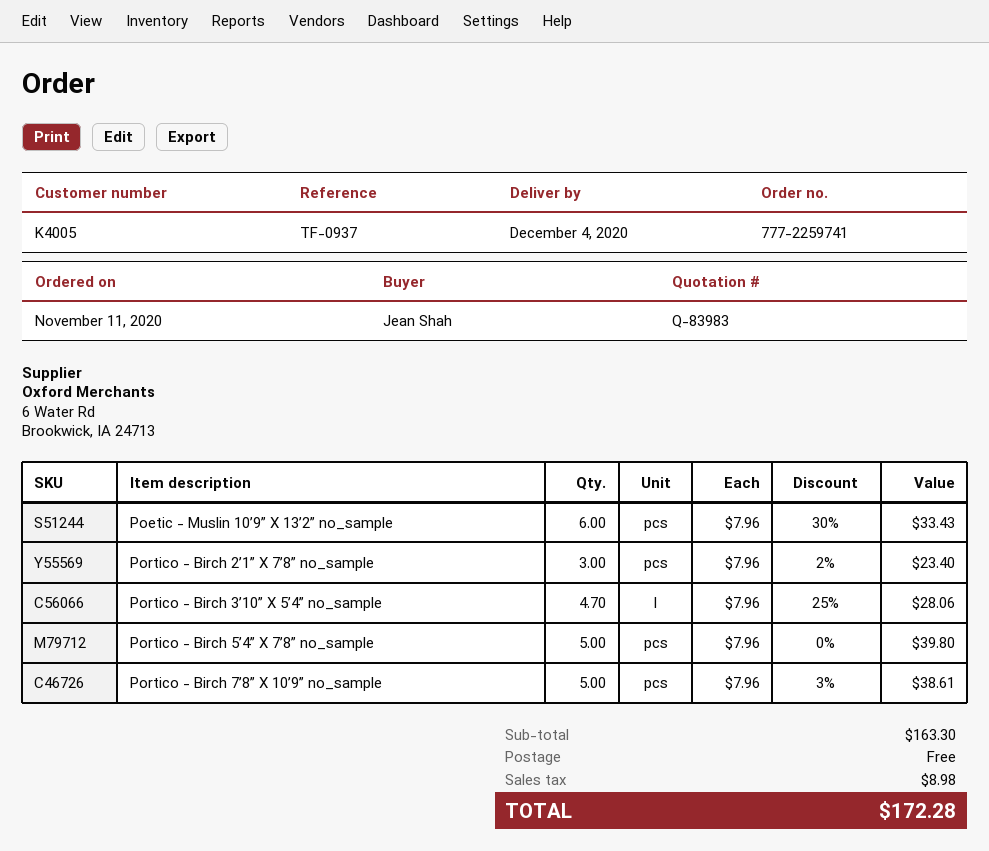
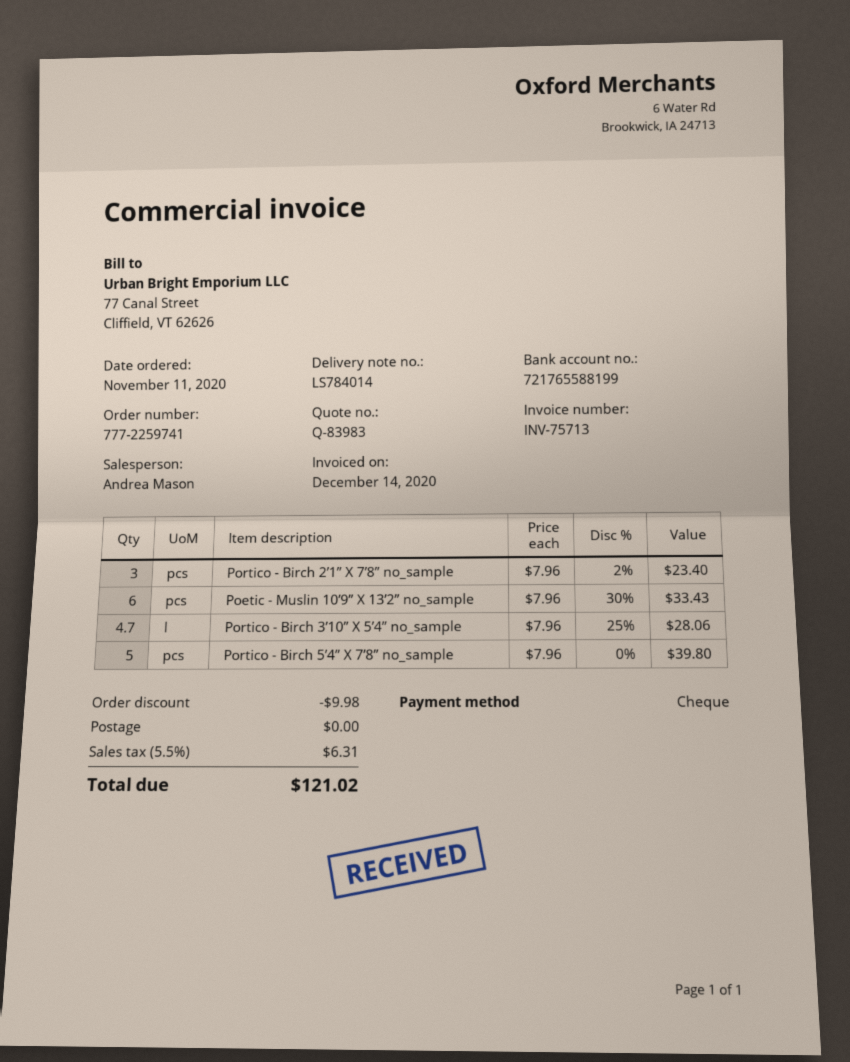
Portico - Birch 7’8” X 10’9” no_sample: 5 x 7.96 - 3% = 38.61 -> none
discount: none -> 9.98
tax: 8.98 -> 6.31
total: 172.28 -> 121.02

